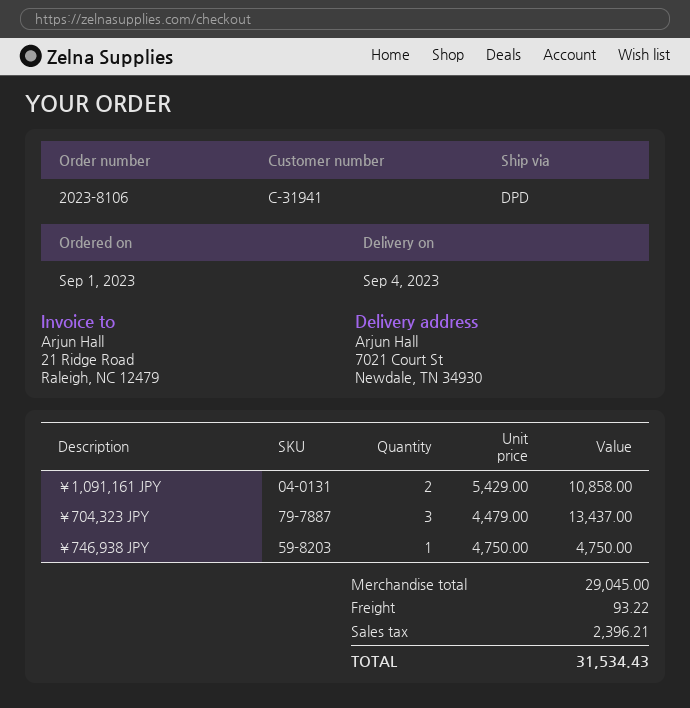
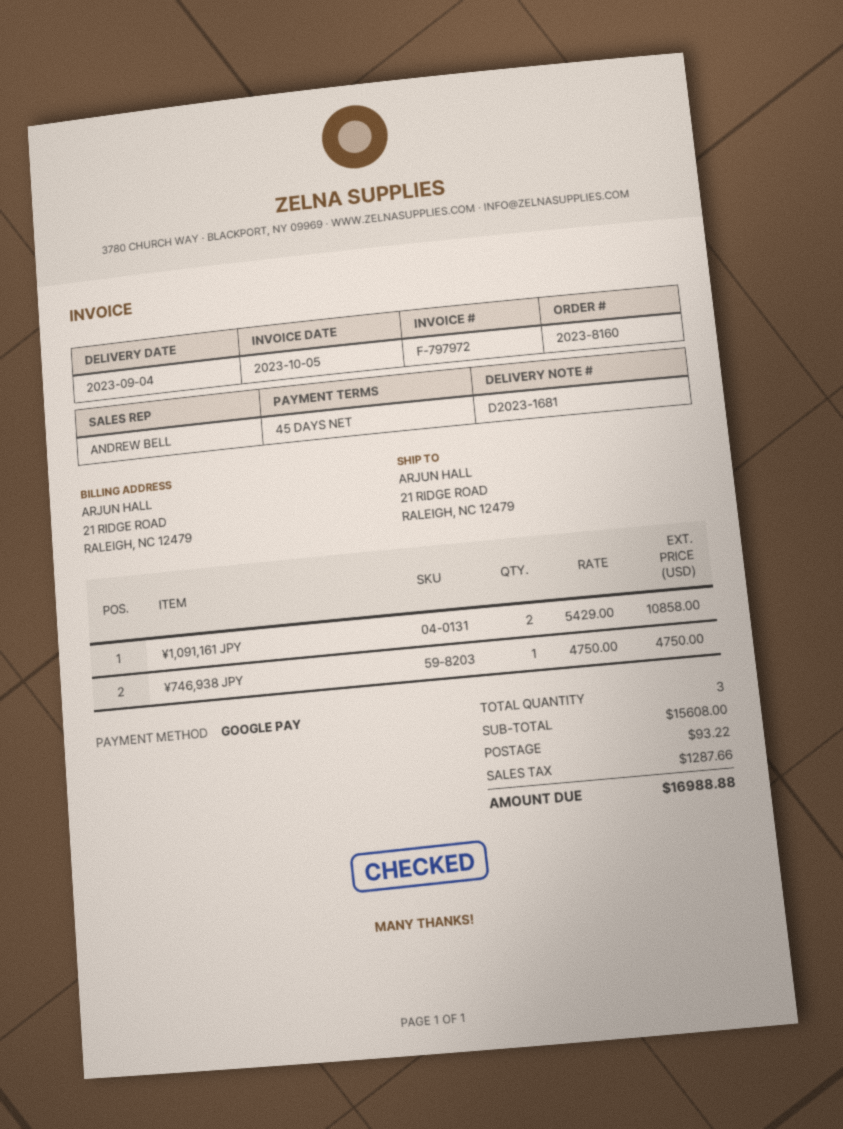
order number: 2023-8106 -> 2023-8160
ship to: 7021 Court St, Newdale, TN 34930 -> 21 RIDGE ROAD, RALEIGH, NC 12479
¥704,323 JPY: 3 x 4479.00 = 13437.00 -> none
subtotal: 29045.00 -> 15608.00
tax: 2396.21 -> 1287.66
total: 31534.43 -> 16988.88

